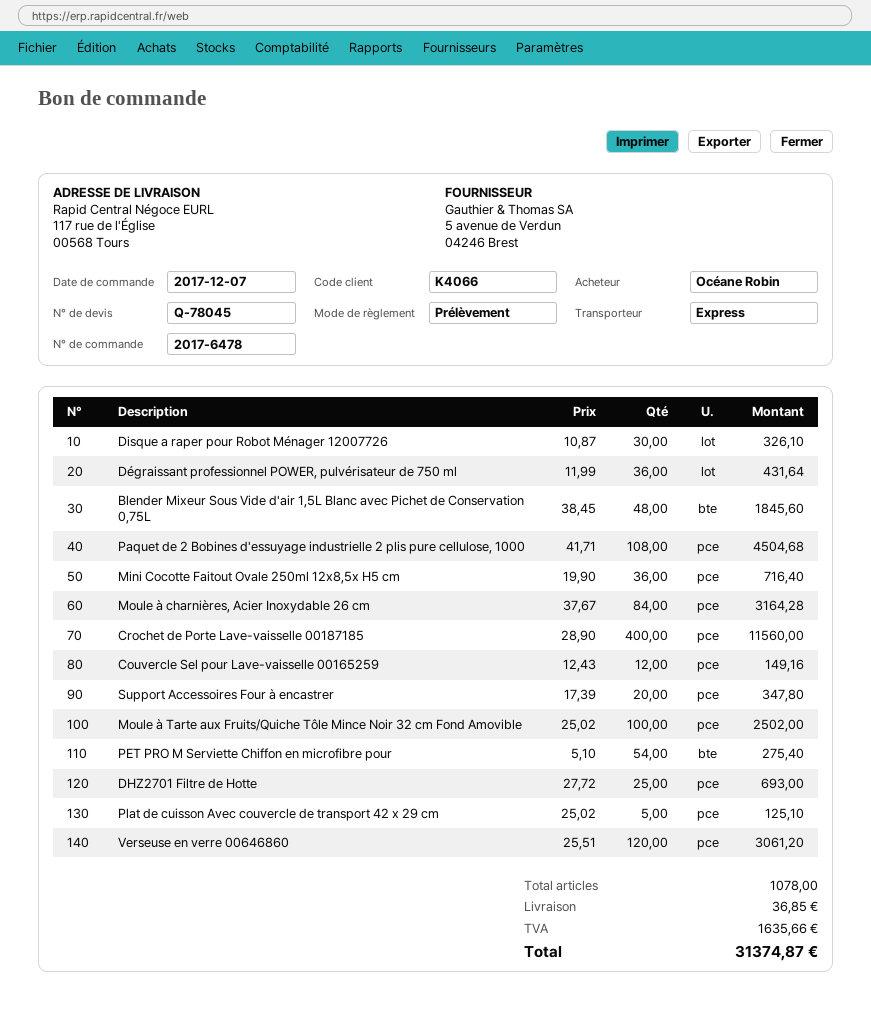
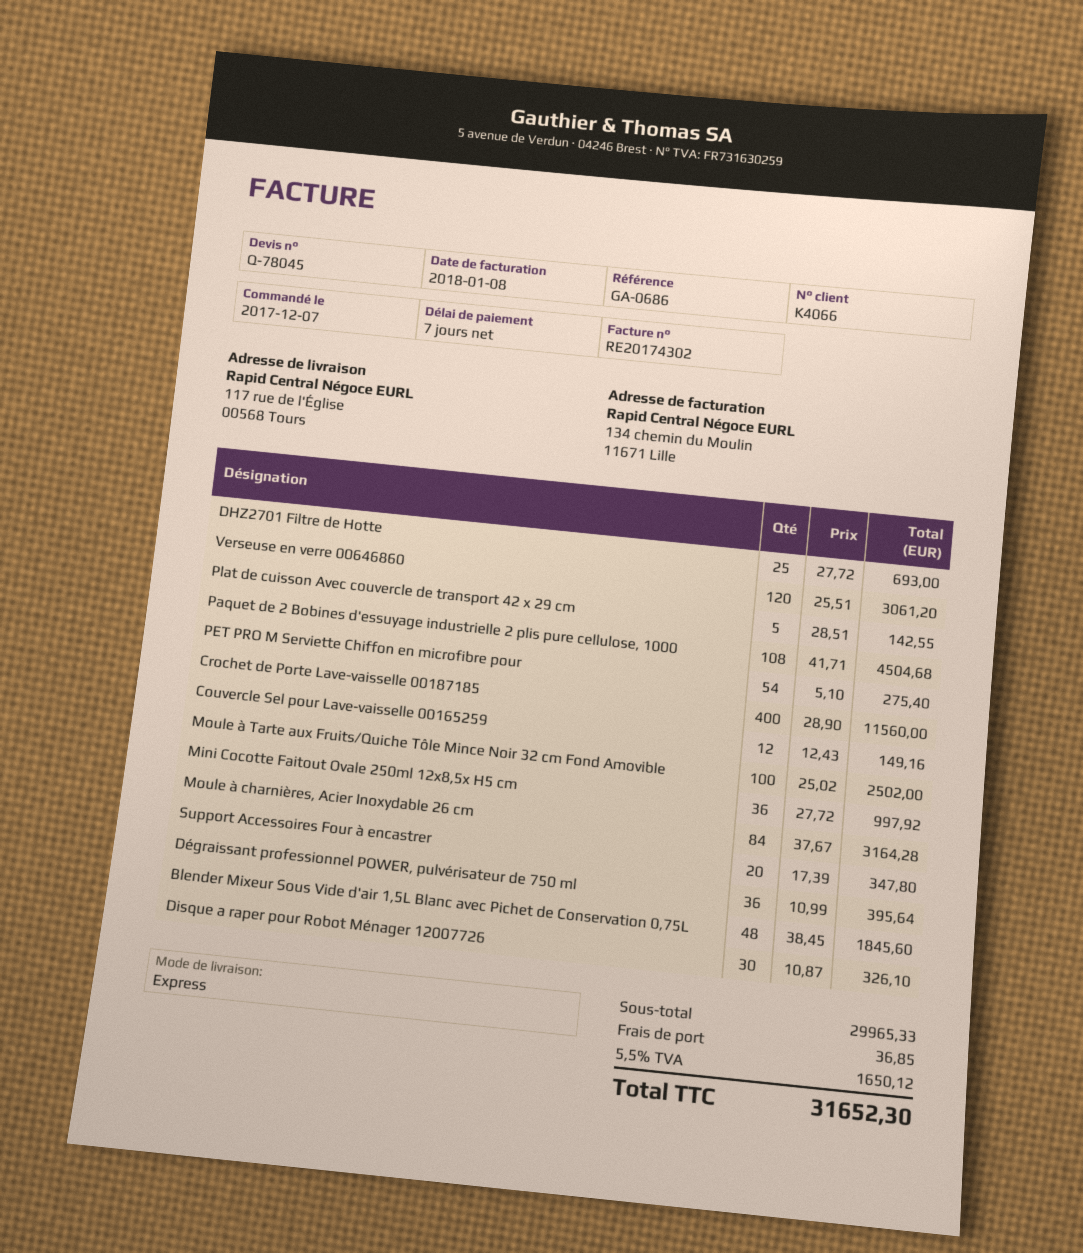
Dégraissant professionnel POWER, pulvérisateur de 750 ml: 36 x 11.99 = 431.64 -> 36 x 10.99 = 395.64
Mini Cocotte Faitout Ovale 250ml 12x8,5x H5 cm: 36 x 19.90 = 716.40 -> 36 x 27.72 = 997.92
Plat de cuisson Avec couvercle de transport 42 x 29 cm: 5 x 25.02 = 125.10 -> 5 x 28.51 = 142.55
tax: 1635.66 -> 1650.12
total: 31374.87 -> 31652.30

